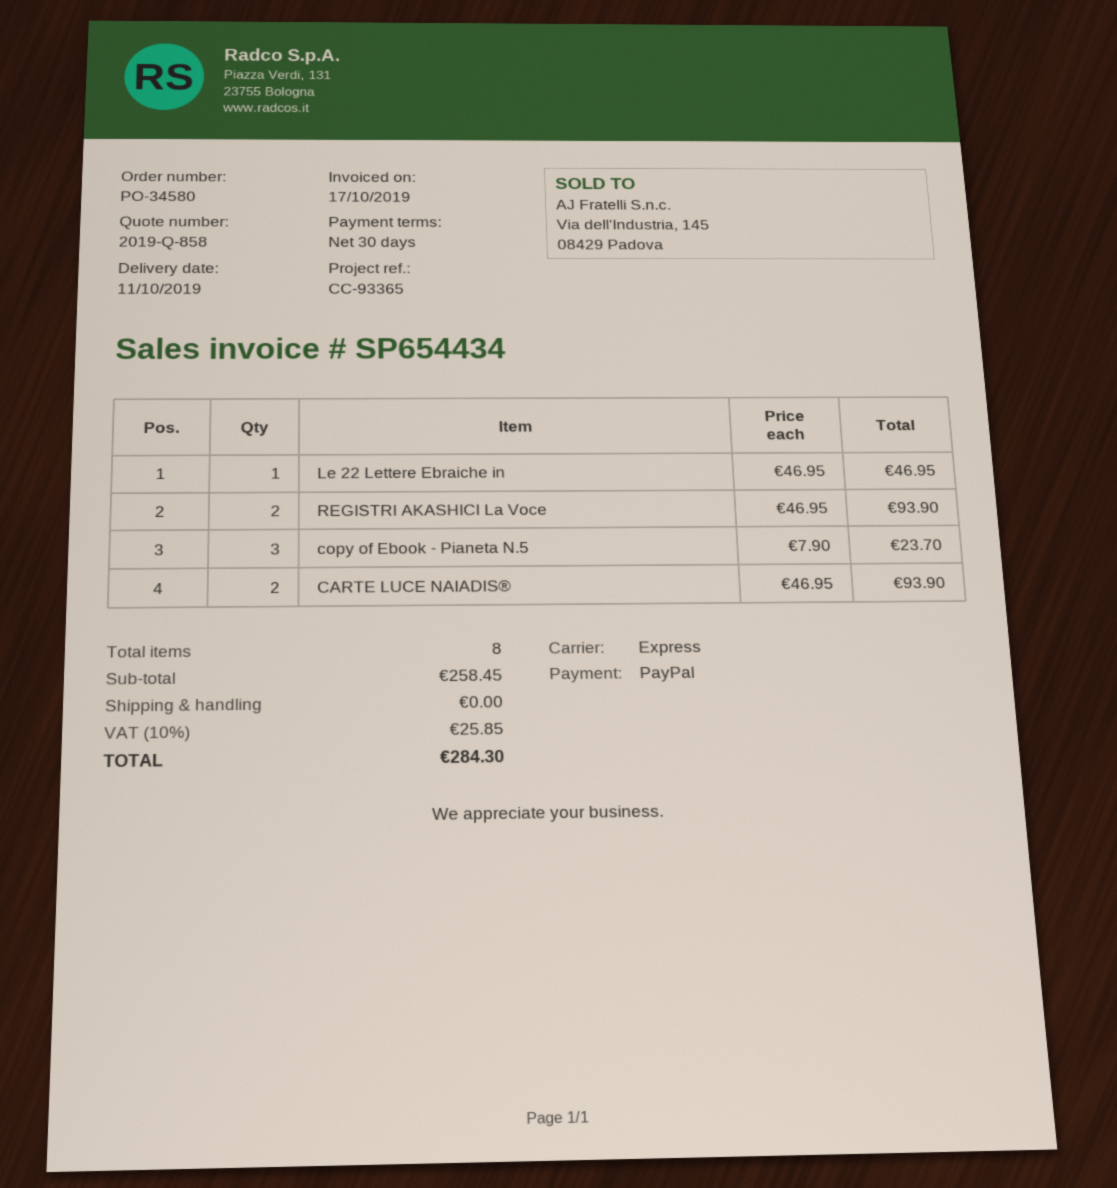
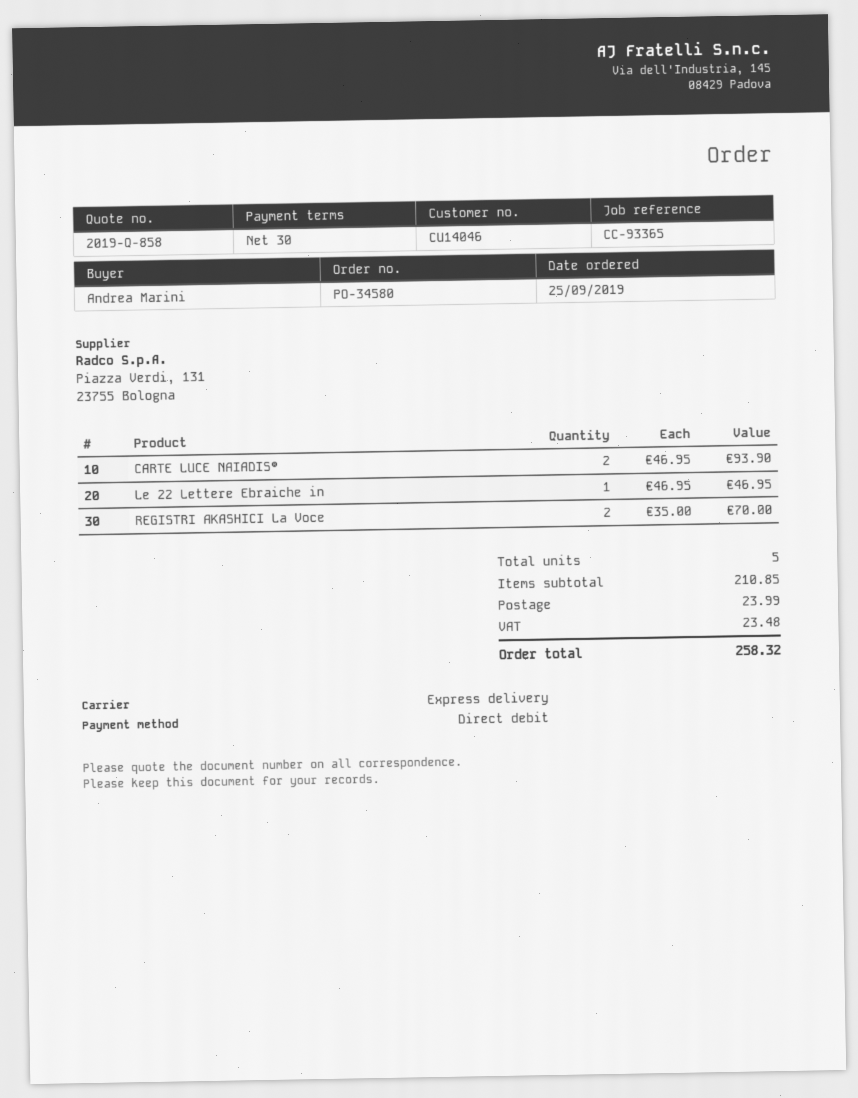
payment method: PayPal -> direct debit
REGISTRI AKASHICI La Voce: 2 x 46.95 = 93.90 -> 2 x 35.00 = 70.00
copy of Ebook - Pianeta N.5: 3 x 7.90 = 23.70 -> none
total quantity: 8 -> 5
subtotal: 258.45 -> 210.85
shipping: 0.00 -> 23.99
tax: 25.85 -> 23.48
total: 284.30 -> 258.32

